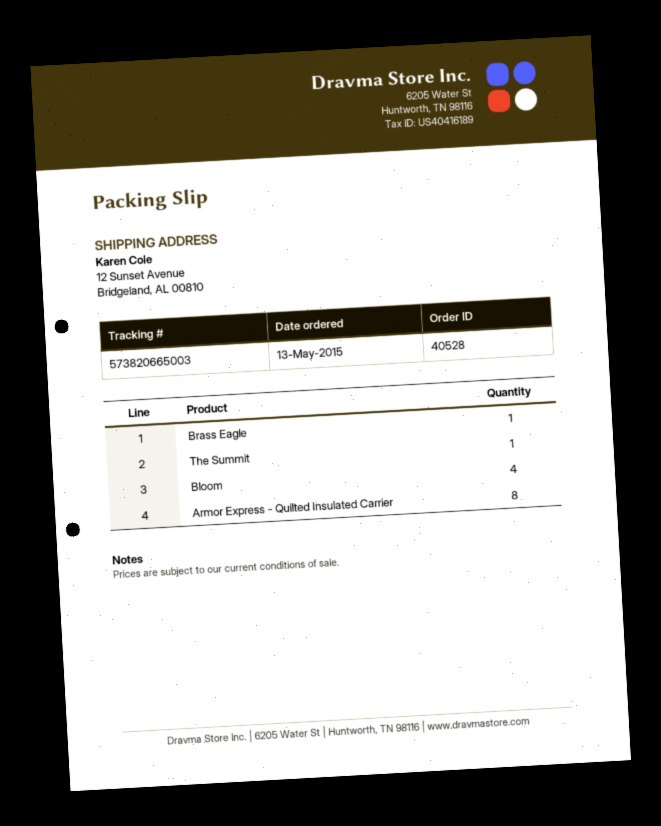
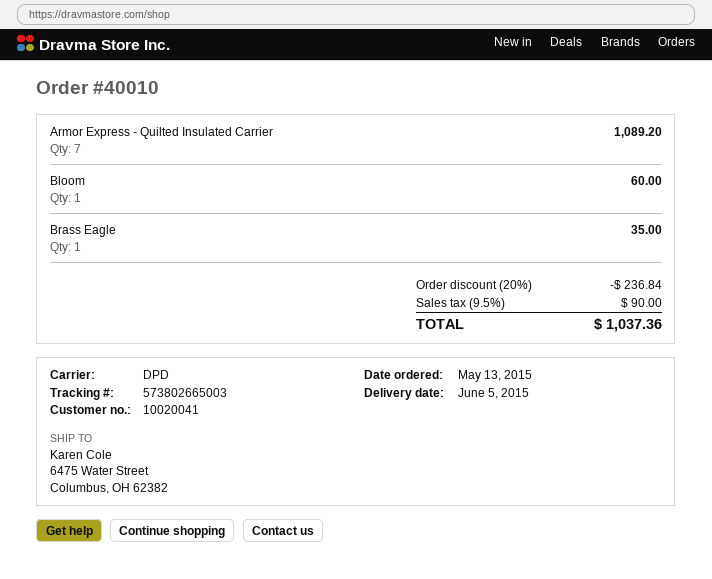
order number: 40528 -> 40010
tracking number: 573820665003 -> 573802665003
ship to: 12 Sunset Avenue, Bridgeland, AL 00810 -> 6475 Water Street, Columbus, OH 62382
The Summit: 1 -> none
Bloom: 4 -> 1
Armor Express - Quilted Insulated Carrier: 8 -> 7

